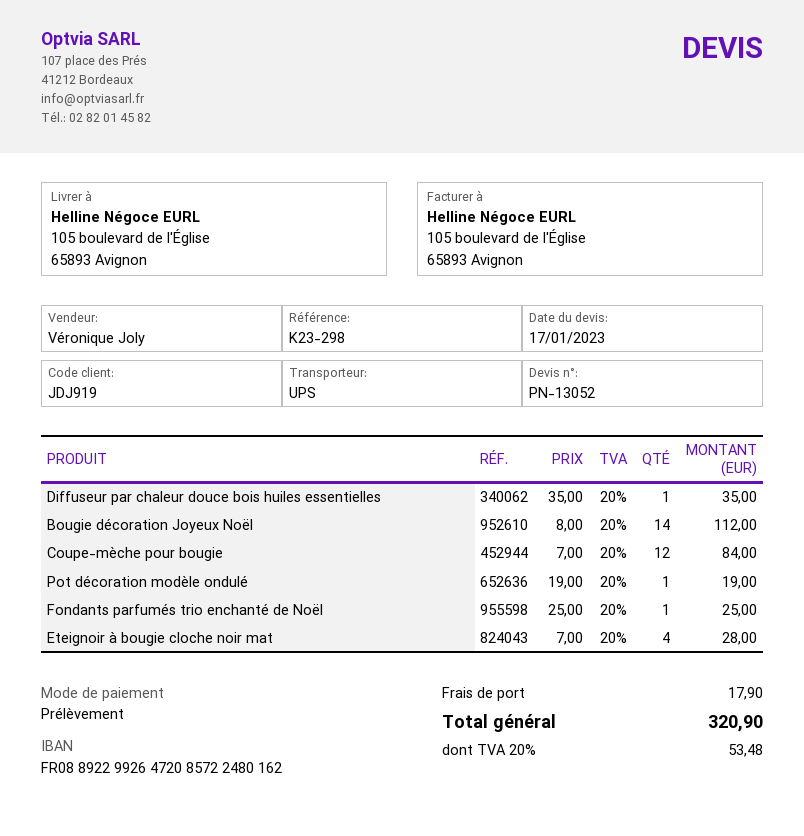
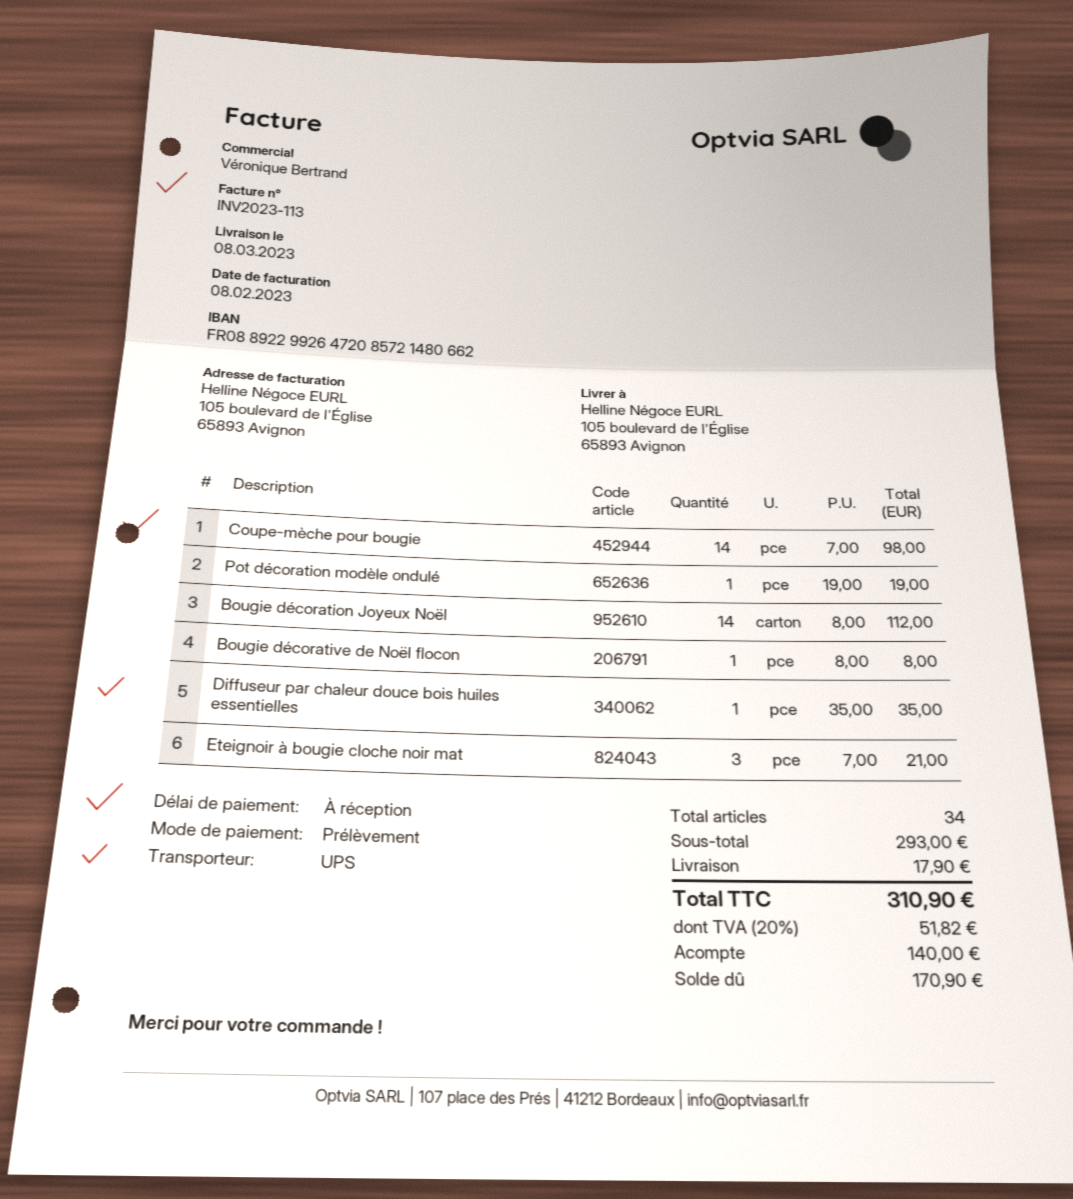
sales rep: Véronique Joly -> Véronique Bertrand
bank account: FR0889229926472085722480162 -> FR0889229926472085721480662
Coupe-mèche pour bougie: 12 x 7.00 = 84.00 -> 14 x 7.00 = 98.00
Fondants parfumés trio enchanté de Noël: 1 x 25.00 = 25.00 -> none
Eteignoir à bougie cloche noir mat: 4 x 7.00 = 28.00 -> 3 x 7.00 = 21.00
Bougie décorative de Noël flocon: none -> 1 x 8.00 = 8.00
tax: 20% = 53.48 -> 20% = 51.82
total: 320.90 -> 310.90

